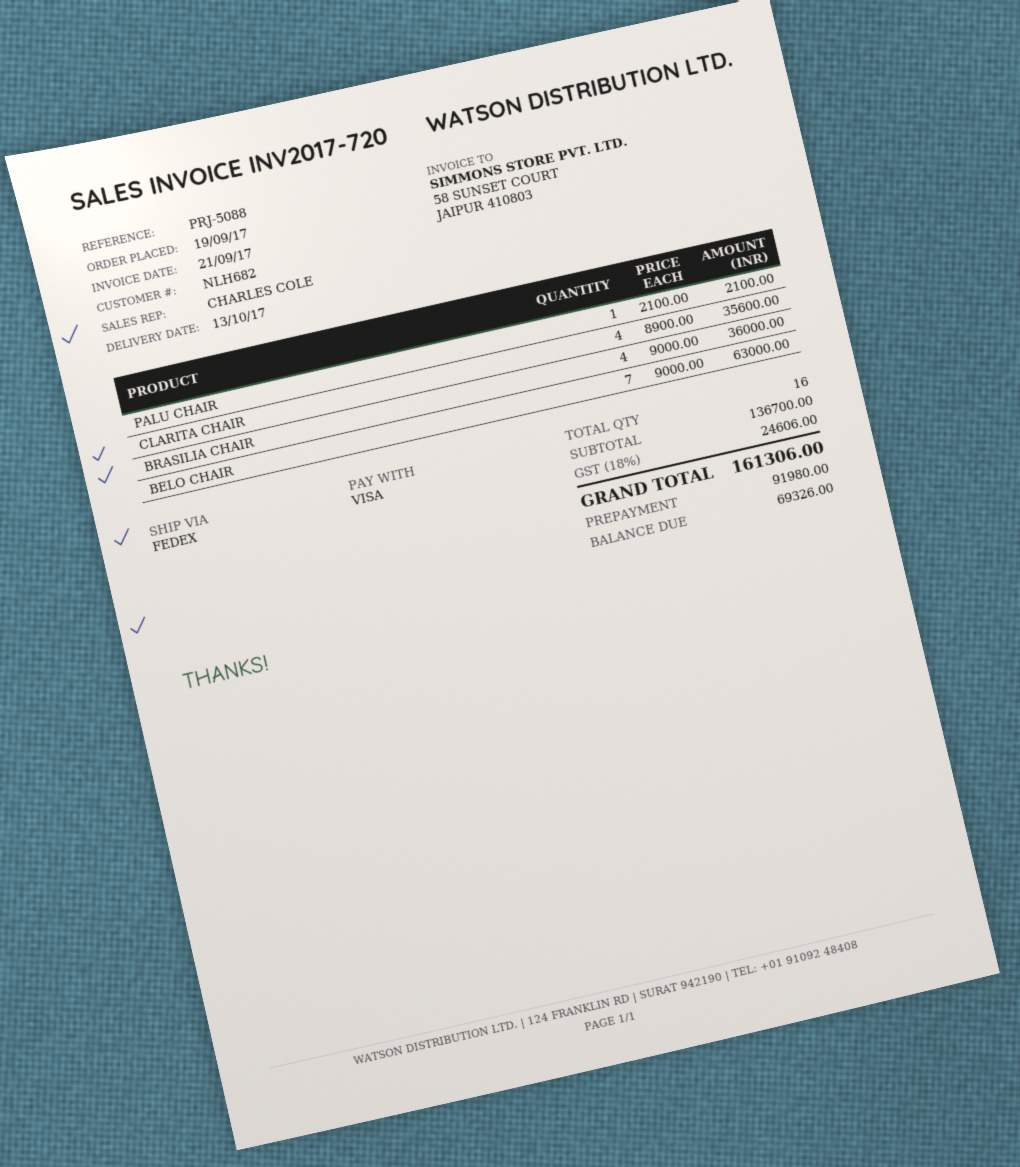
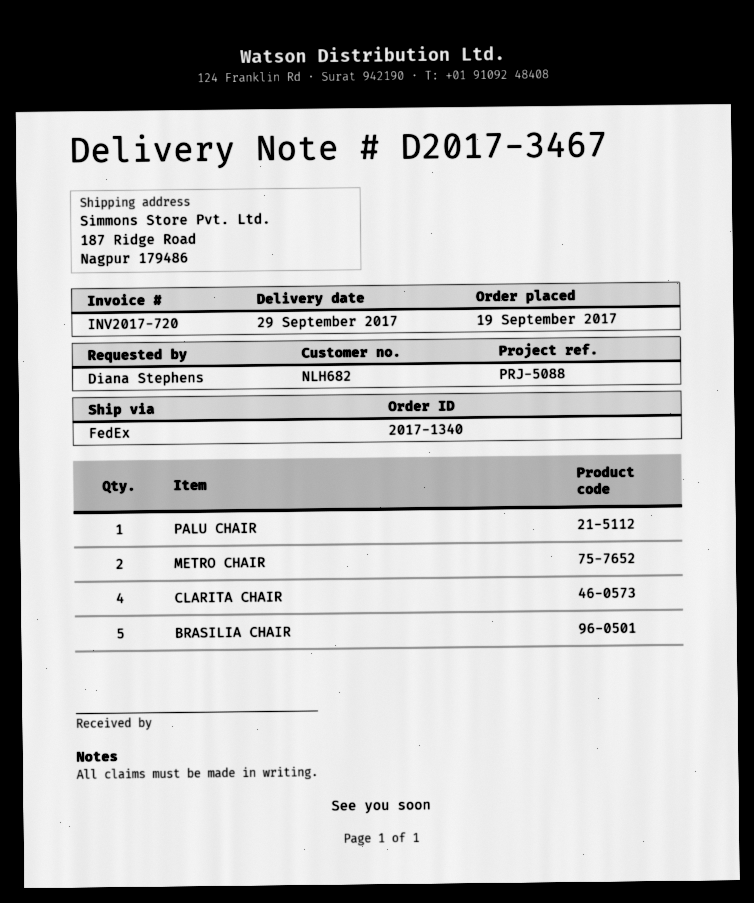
delivery date: 2017-10-13 -> 2017-09-29
BRASILIA CHAIR: 4 -> 5
BELO CHAIR: 7 -> none
METRO CHAIR: none -> 2

